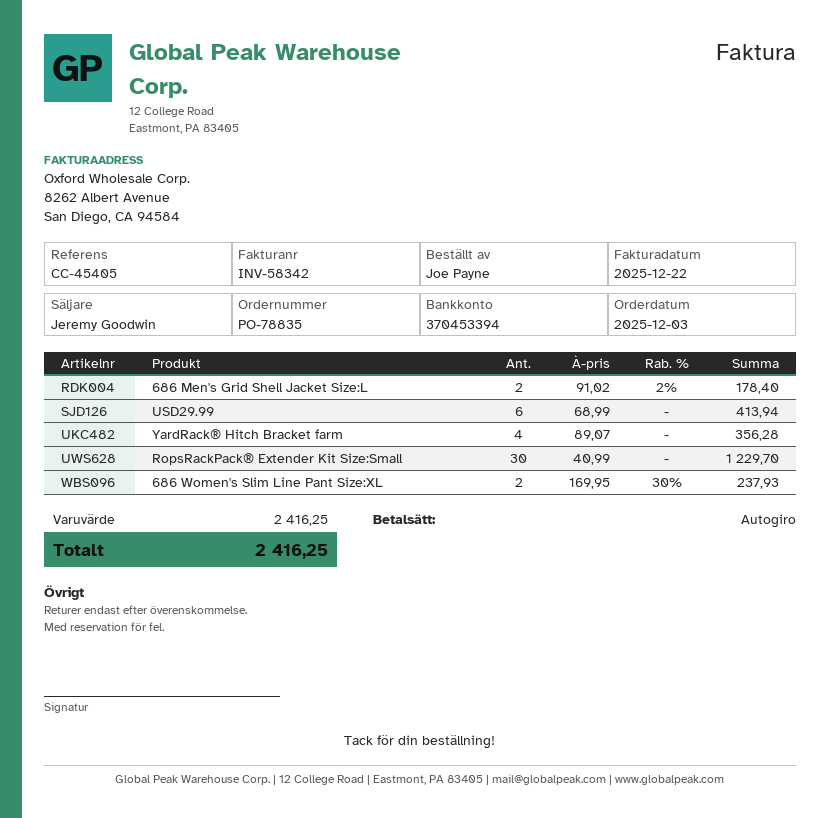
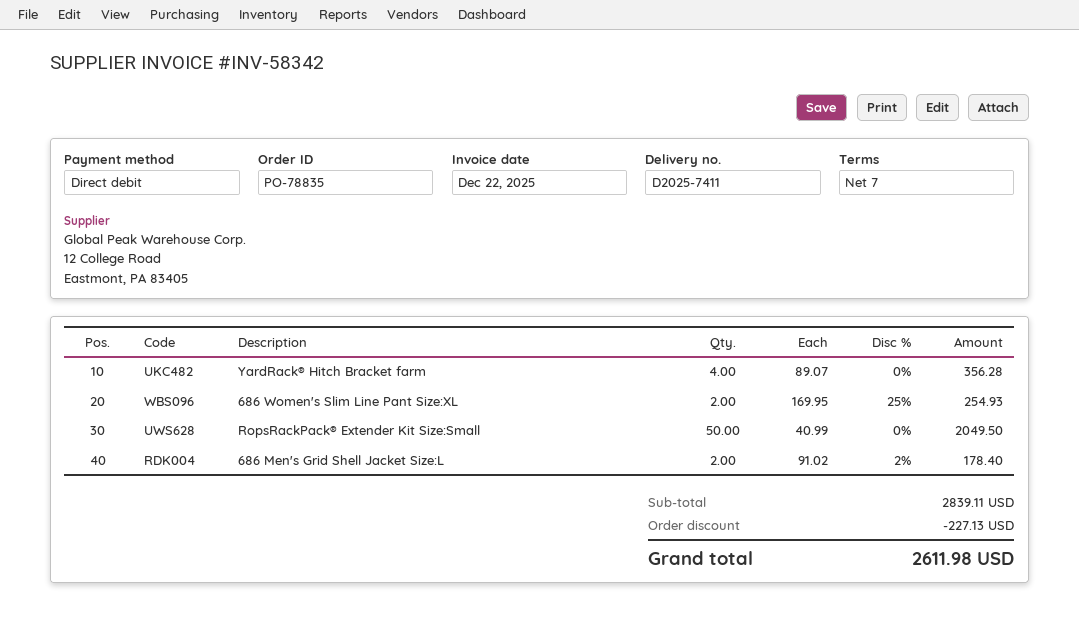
USD29.99: 6 x 68.99 = 413.94 -> none
RopsRackPack® Extender Kit Size:Small: 30 x 40.99 = 1229.70 -> 50 x 40.99 = 2049.50
686 Women's Slim Line Pant Size:XL: 2 x 169.95 - 30% = 237.93 -> 2 x 169.95 - 25% = 254.93
subtotal: 2416.25 -> 2839.11
discount: none -> 227.13
total: 2416.25 -> 2611.98

